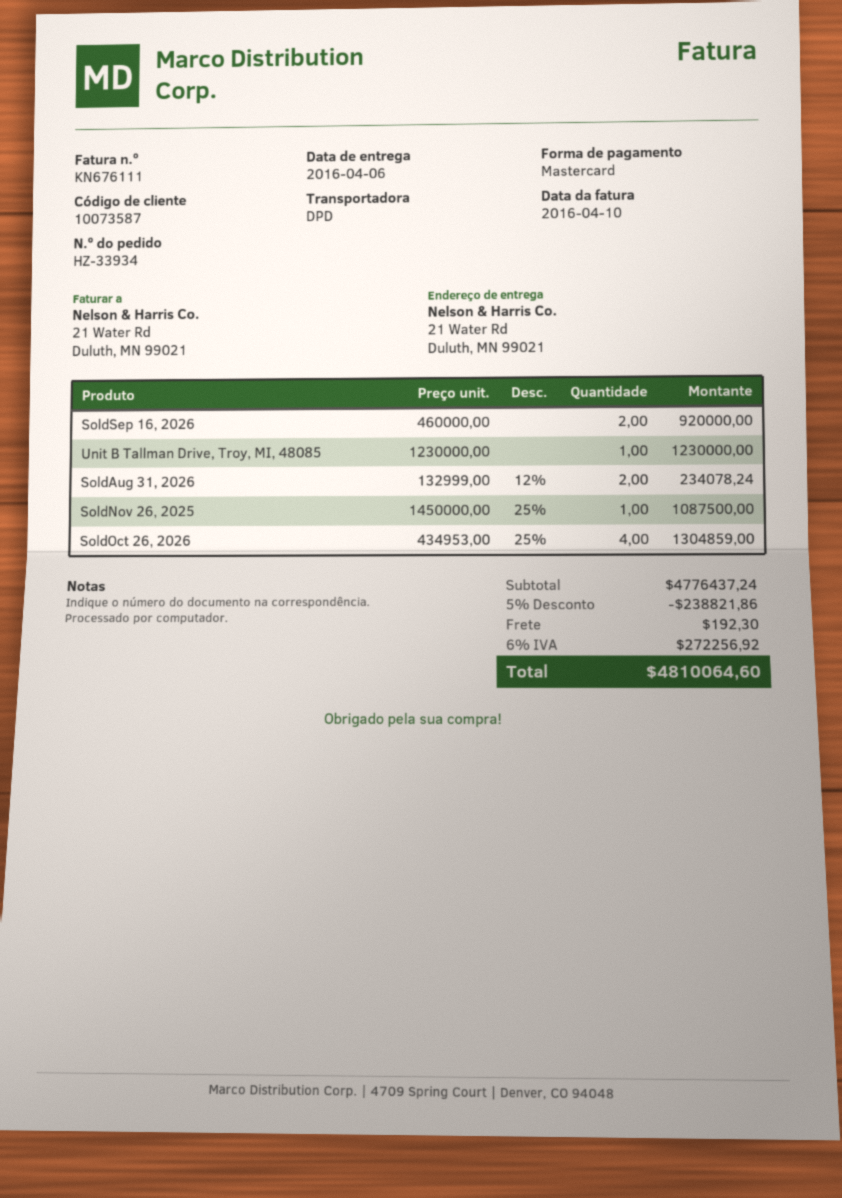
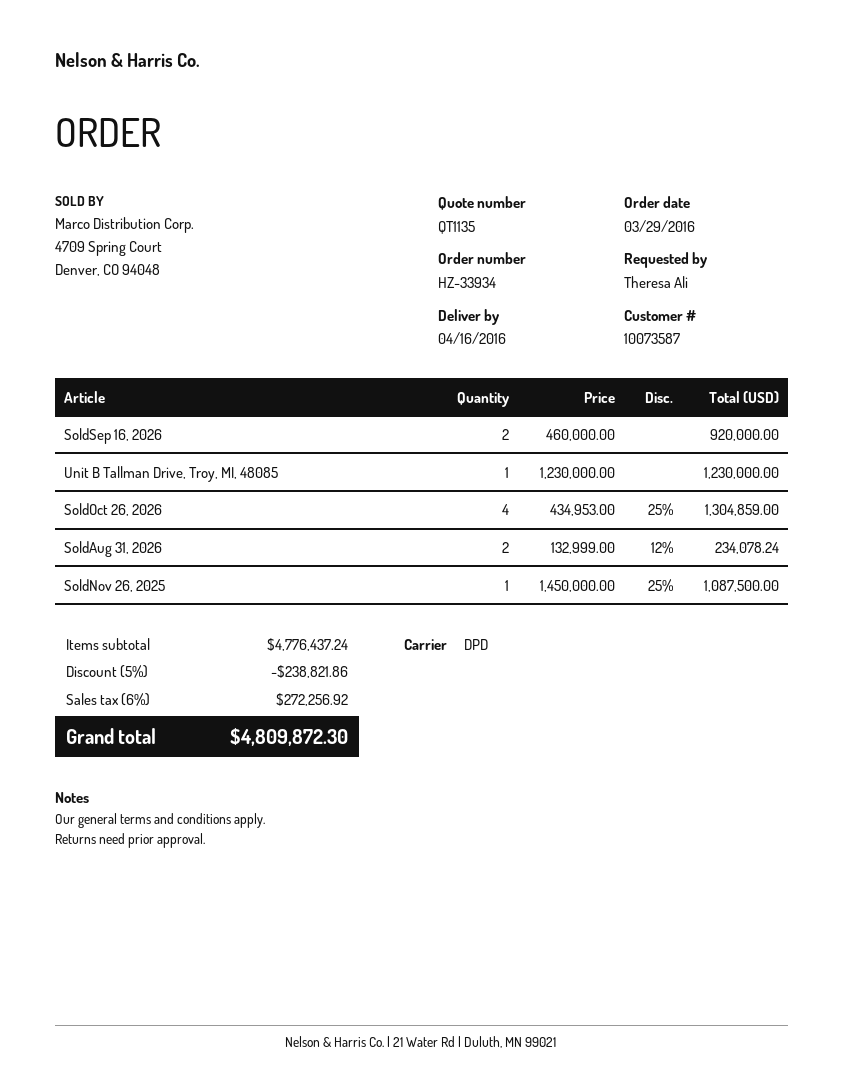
delivery date: 2016-04-06 -> 2016-04-16
shipping: 192.30 -> none
total: 4810064.60 -> 4809872.30

